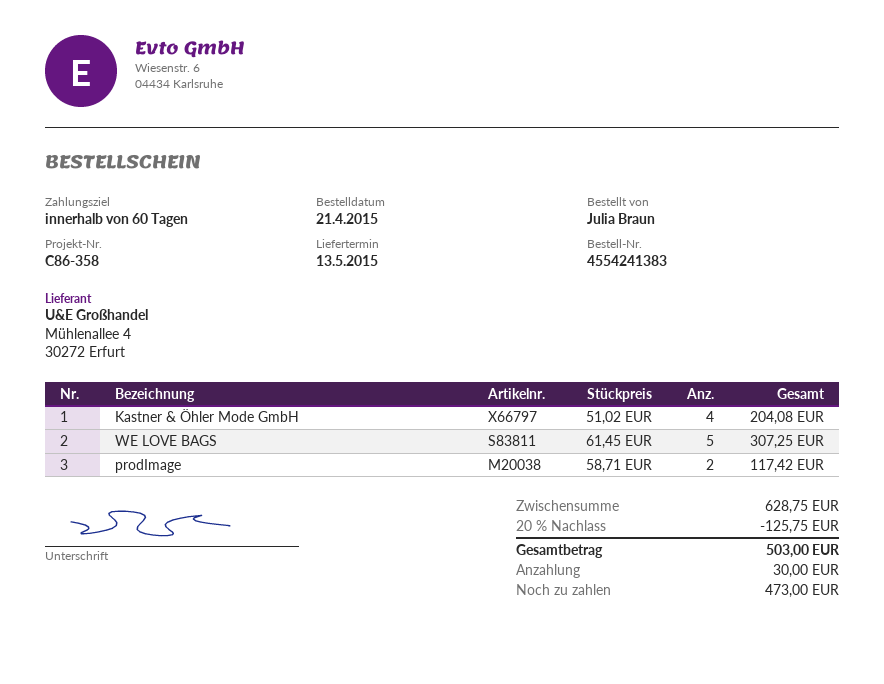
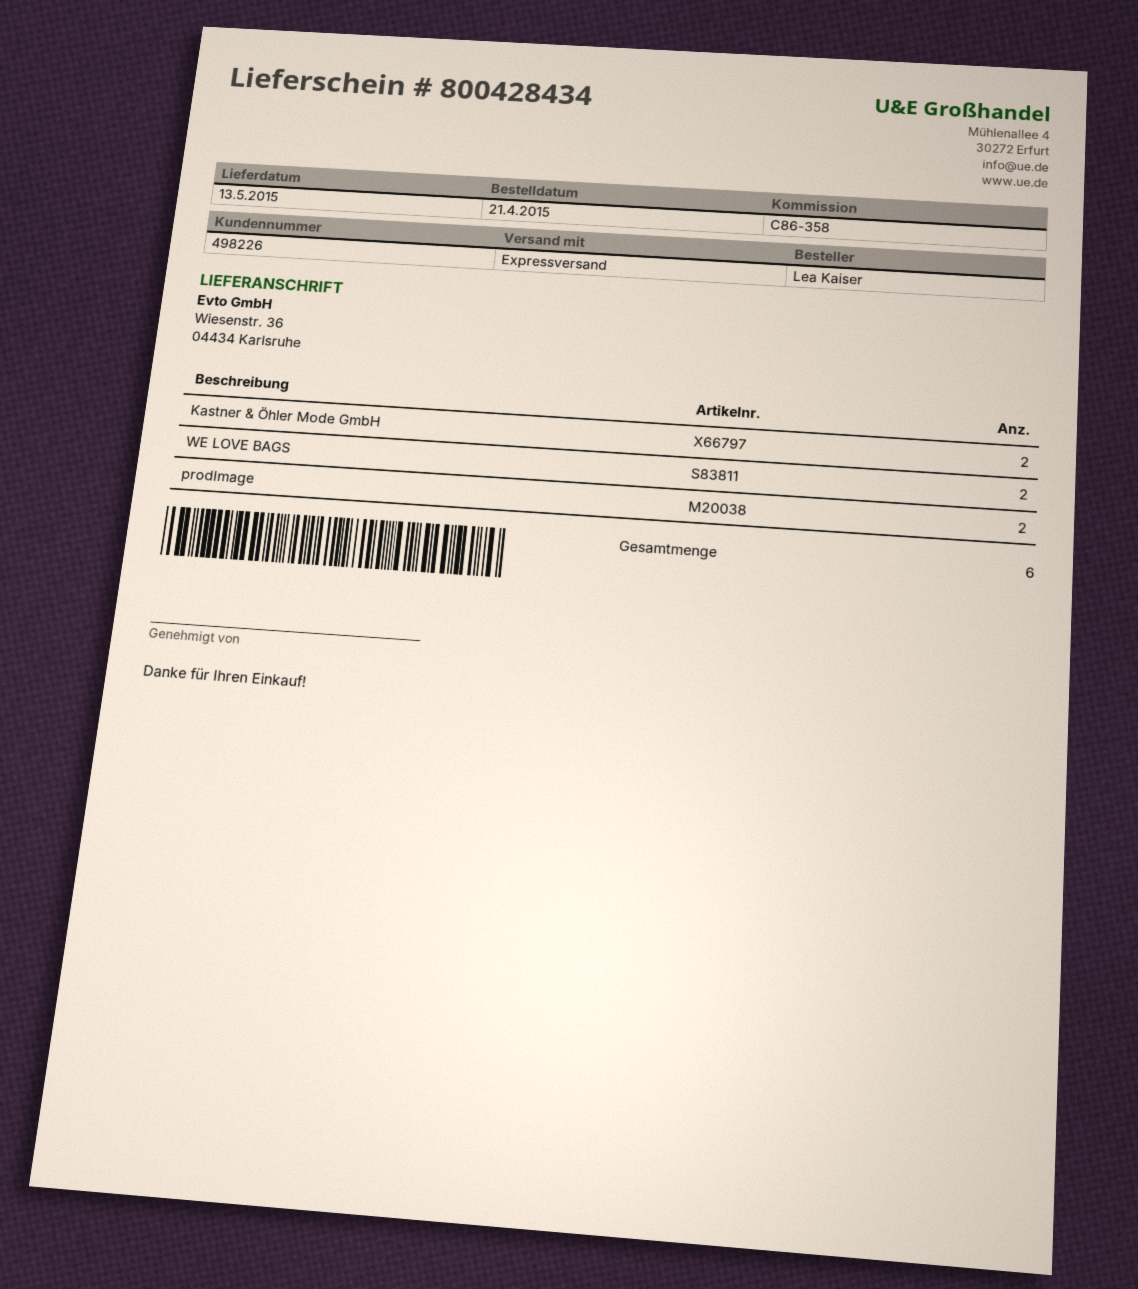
ordered by: Julia Braun -> Lea Kaiser
Kastner & Öhler Mode GmbH: 4 -> 2
WE LOVE BAGS: 5 -> 2

